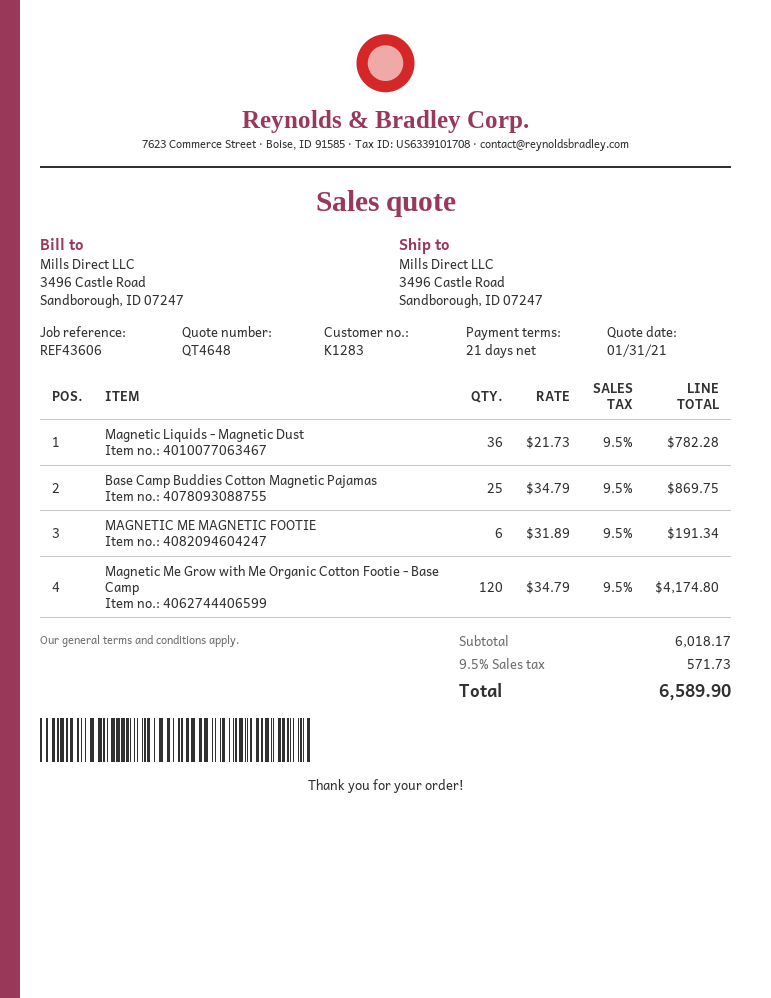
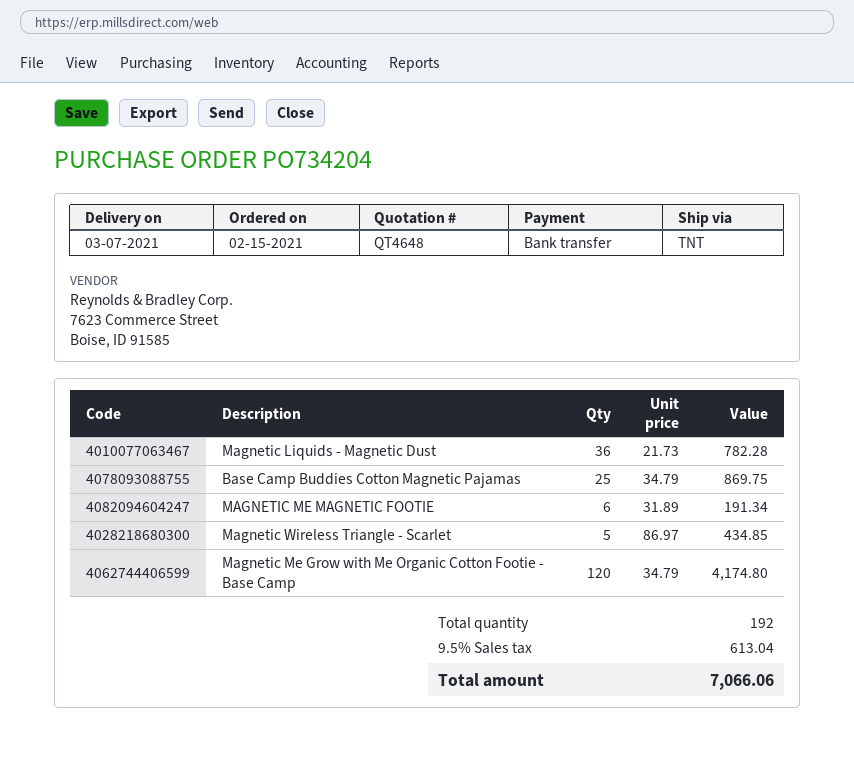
Magnetic Wireless Triangle - Scarlet: none -> 5 x 86.97 = 434.85
tax: 9.5% = 571.73 -> 9.5% = 613.04
total: 6589.90 -> 7066.06

